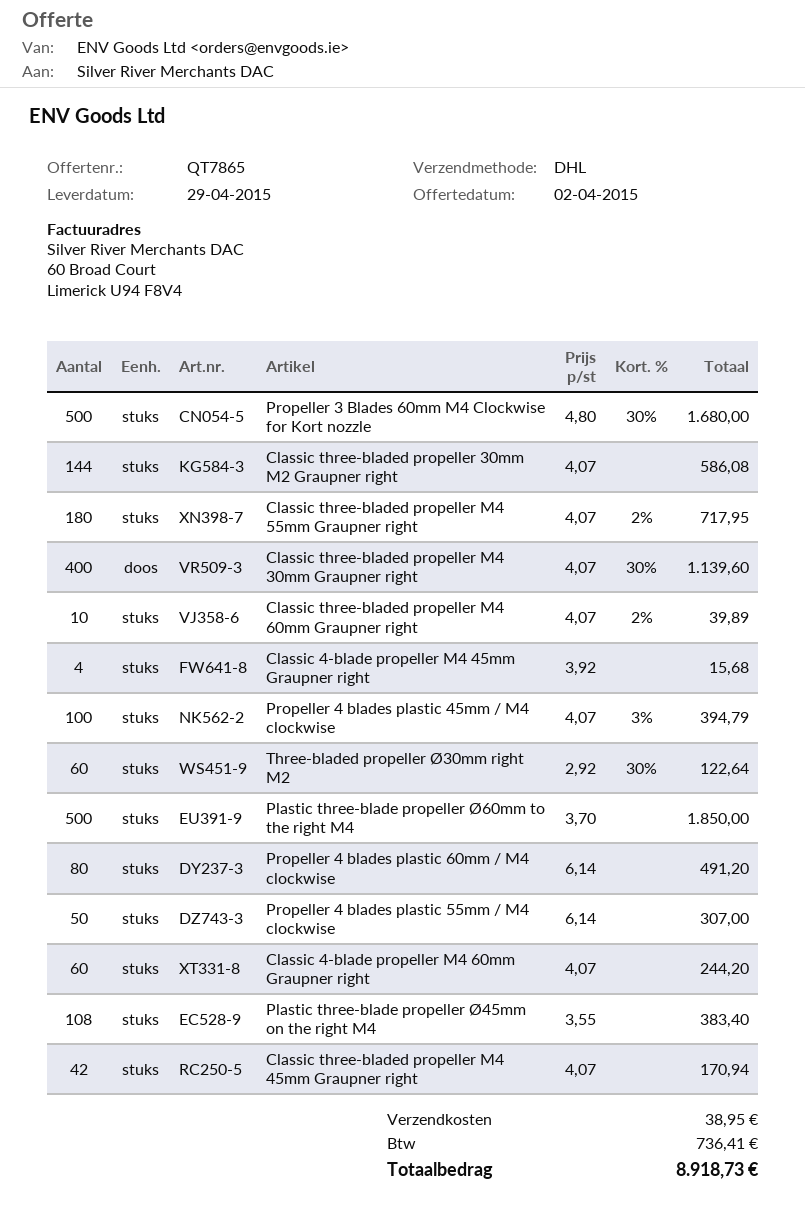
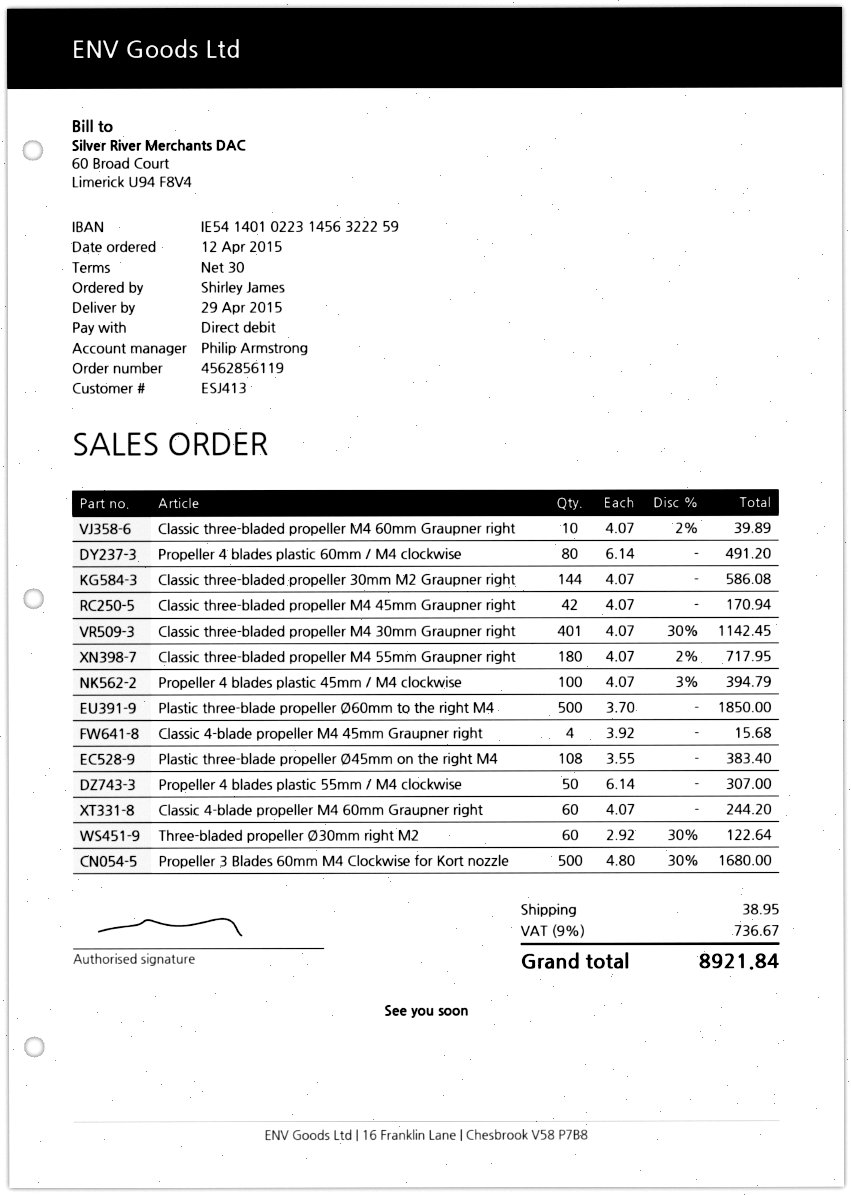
Classic three-bladed propeller M4 30mm Graupner right: 400 x 4.07 - 30% = 1139.60 -> 401 x 4.07 - 30% = 1142.45
tax: 736.41 -> 736.67
total: 8918.73 -> 8921.84

